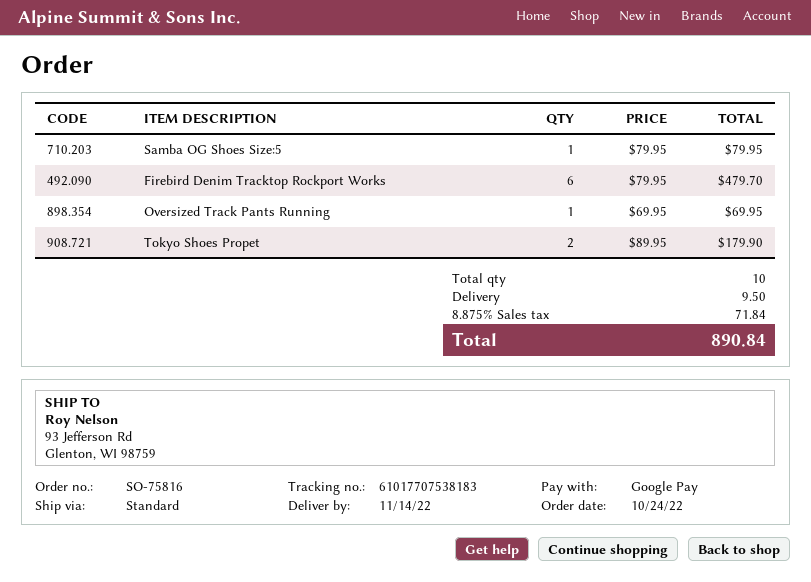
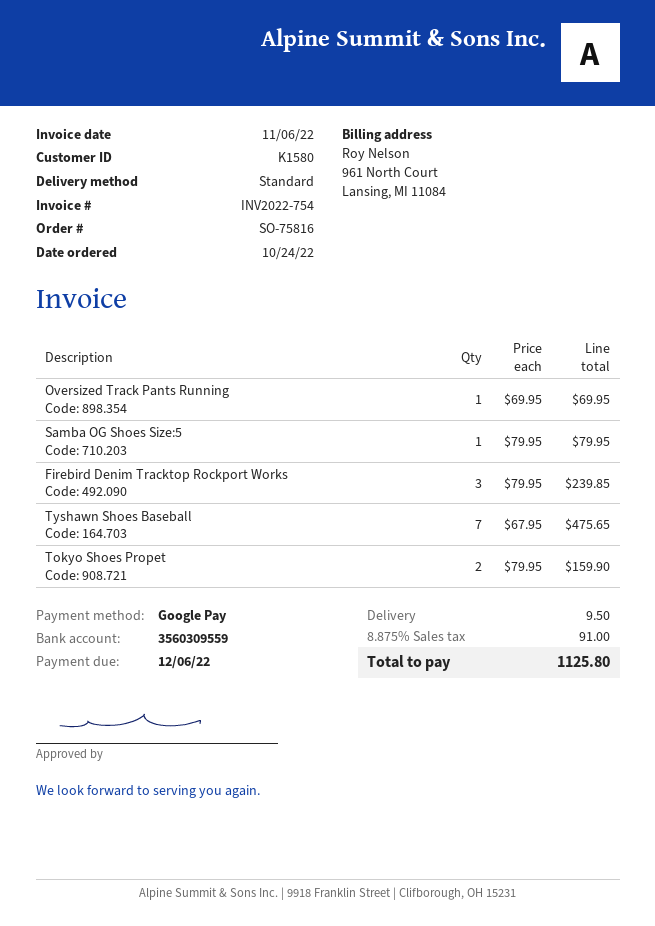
Firebird Denim Tracktop Rockport Works: 6 x 79.95 = 479.70 -> 3 x 79.95 = 239.85
Tokyo Shoes Propet: 2 x 89.95 = 179.90 -> 2 x 79.95 = 159.90
Tyshawn Shoes Baseball: none -> 7 x 67.95 = 475.65
tax: 8.875% = 71.84 -> 8.875% = 91.00
total: 890.84 -> 1125.80

